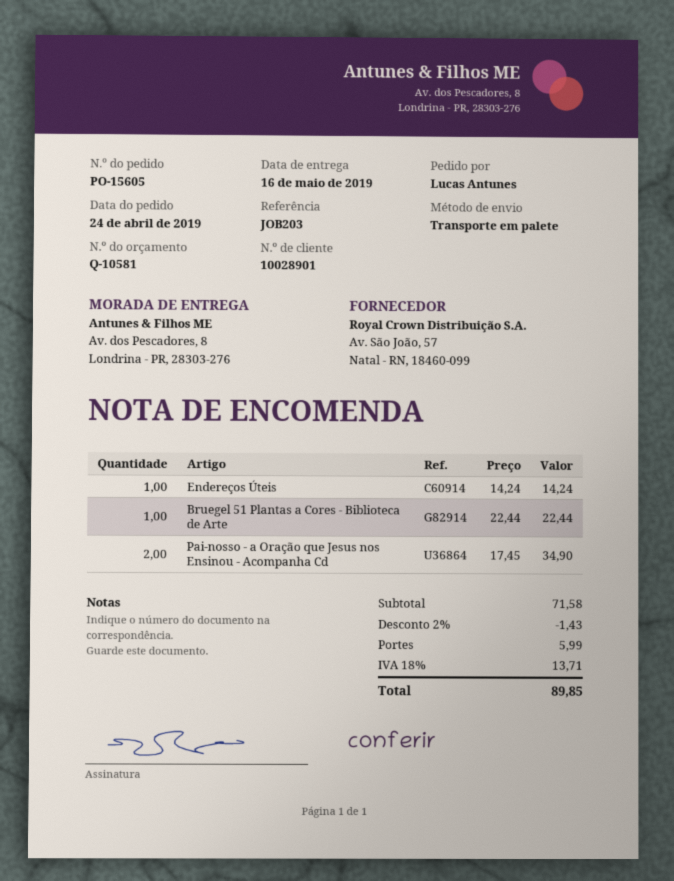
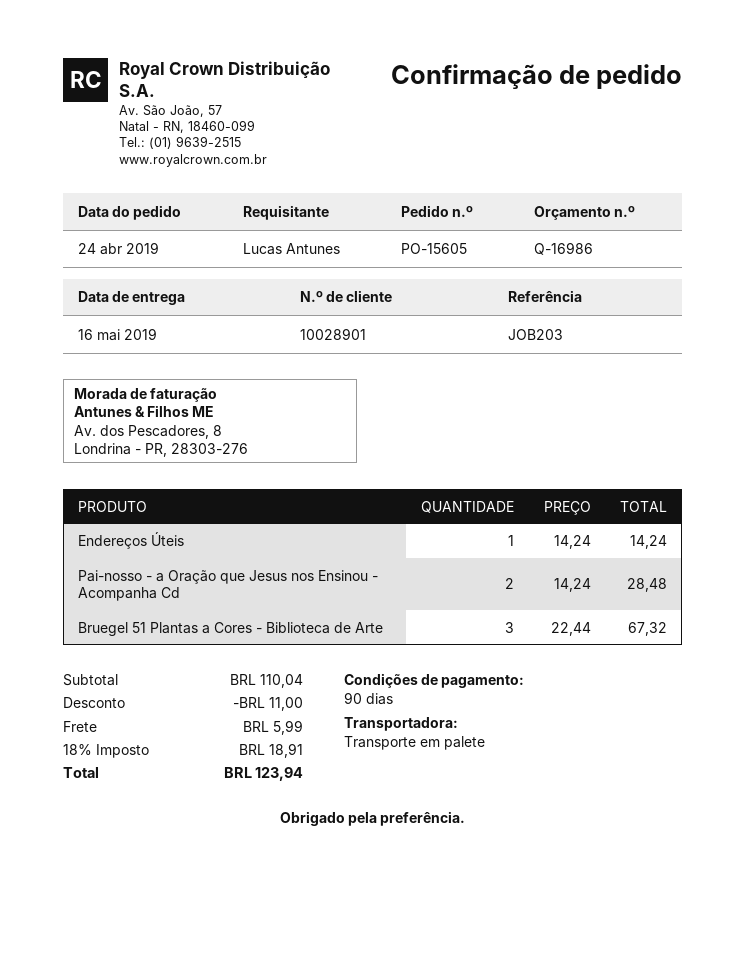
quote number: Q-10581 -> Q-16986
Bruegel 51 Plantas a Cores - Biblioteca de Arte: 1 x 22.44 = 22.44 -> 3 x 22.44 = 67.32
Pai-nosso - a Oração que Jesus nos Ensinou - Acompanha Cd: 2 x 17.45 = 34.90 -> 2 x 14.24 = 28.48
subtotal: 71.58 -> 110.04
discount: 1.43 -> 11.00
tax: 18% = 13.71 -> 18% = 18.91
total: 89.85 -> 123.94

